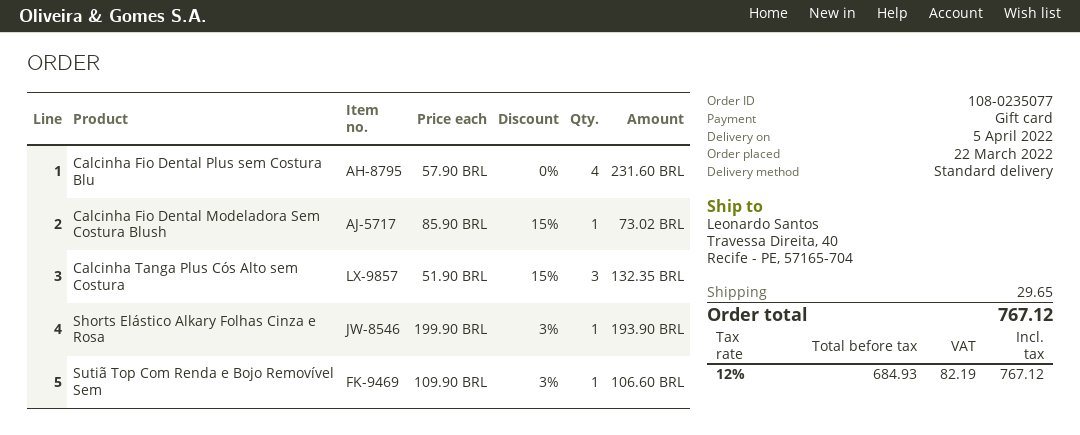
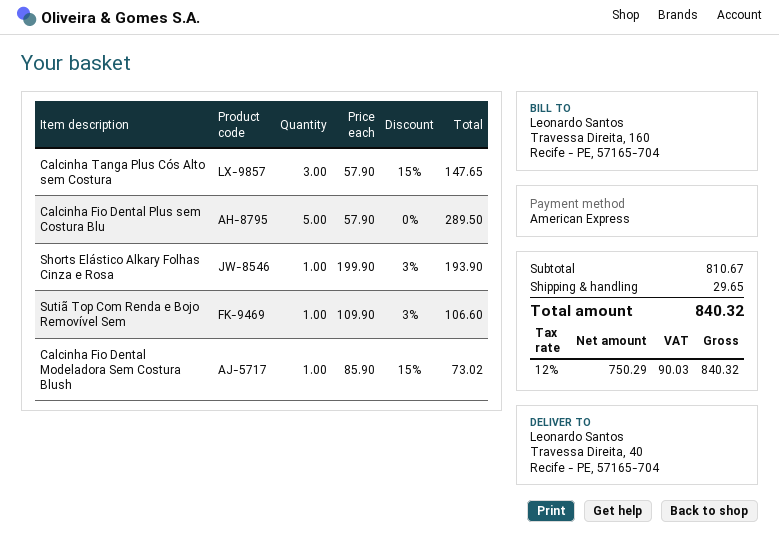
payment method: gift card -> American Express
Calcinha Fio Dental Plus sem Costura Blu: 4 x 57.90 = 231.60 -> 5 x 57.90 = 289.50
Calcinha Tanga Plus Cós Alto sem Costura: 3 x 51.90 - 15% = 132.35 -> 3 x 57.90 - 15% = 147.65
net: 684.93 -> 750.29
tax: 12% = 82.19 -> 12% = 90.03
total: 767.12 -> 840.32

